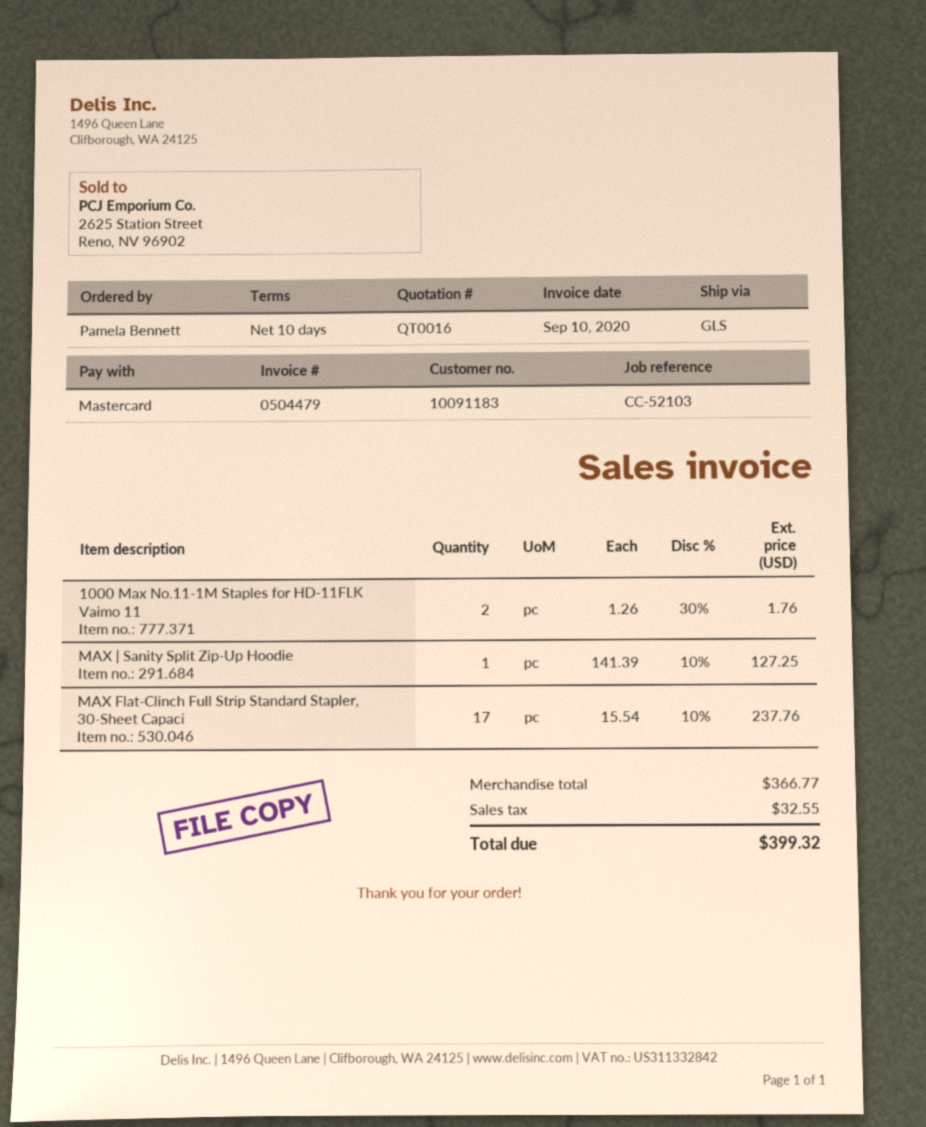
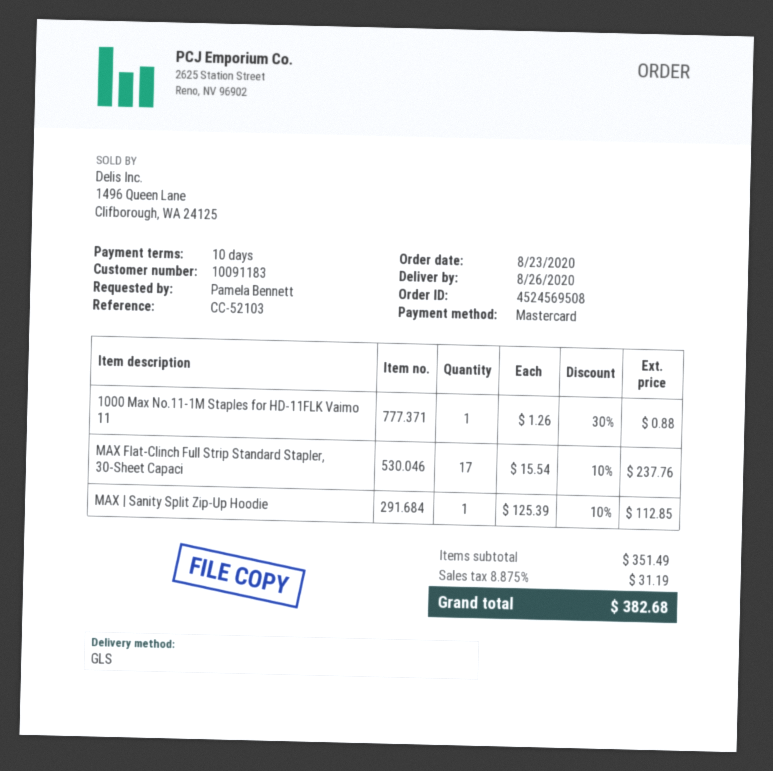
1000 Max No.11-1M Staples for HD-11FLK Vaimo 11: 2 x 1.26 - 30% = 1.76 -> 1 x 1.26 - 30% = 0.88
MAX | Sanity Split Zip-Up Hoodie: 1 x 141.39 - 10% = 127.25 -> 1 x 125.39 - 10% = 112.85
subtotal: 366.77 -> 351.49
tax: 32.55 -> 31.19
total: 399.32 -> 382.68

